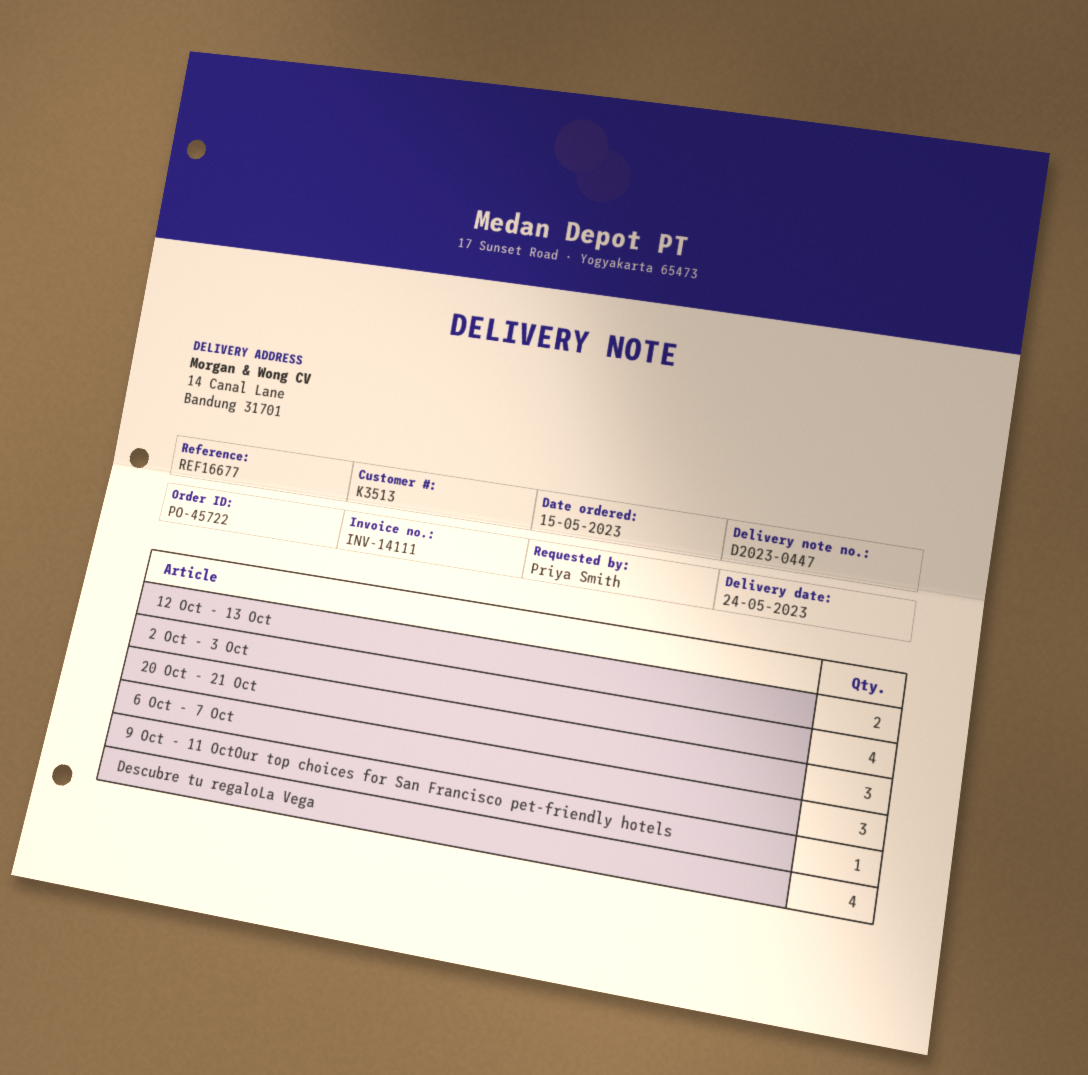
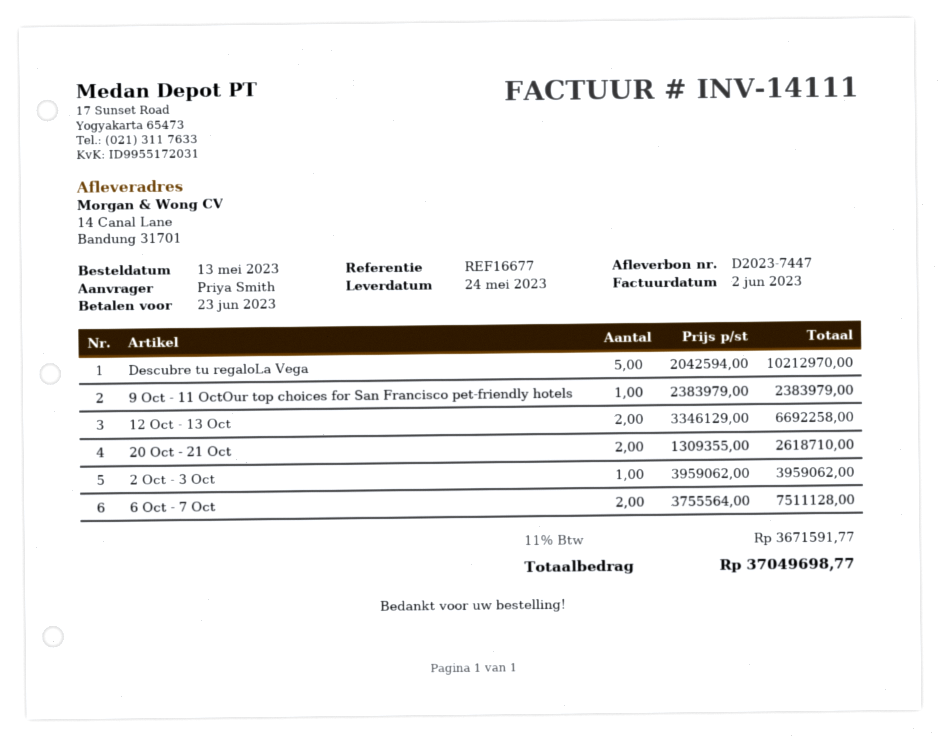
order date: 2023-05-15 -> 2023-05-13
delivery note number: D2023-0447 -> D2023-7447
2 Oct - 3 Oct: 4 -> 1
20 Oct - 21 Oct: 3 -> 2
6 Oct - 7 Oct: 3 -> 2
Descubre tu regaloLa Vega: 4 -> 5

